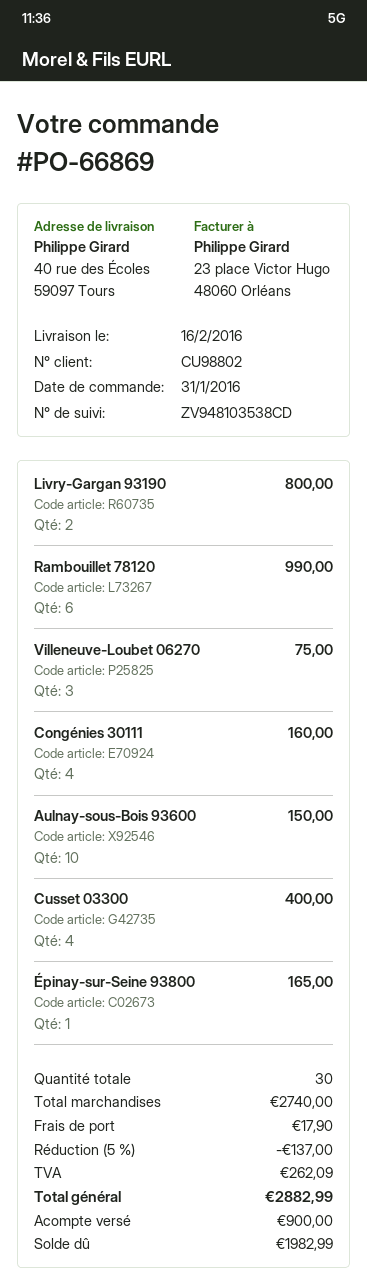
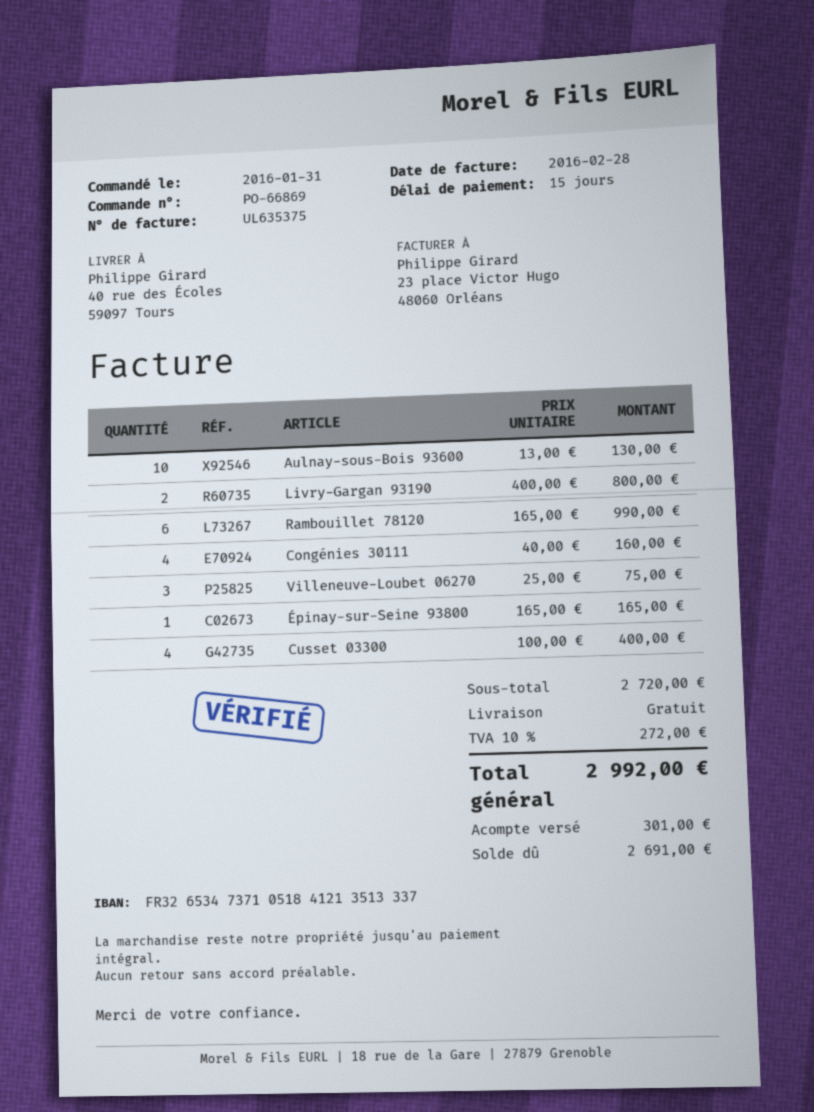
Aulnay-sous-Bois 93600: 10 for 150.00 -> 10 for 130.00
subtotal: 2740.00 -> 2720.00
discount: 5% = 137.00 -> none
shipping: 17.90 -> 0.00
tax: 262.09 -> 272.00
total: 2882.99 -> 2992.00
deposit: 900.00 -> 301.00
balance: 1982.99 -> 2691.00

